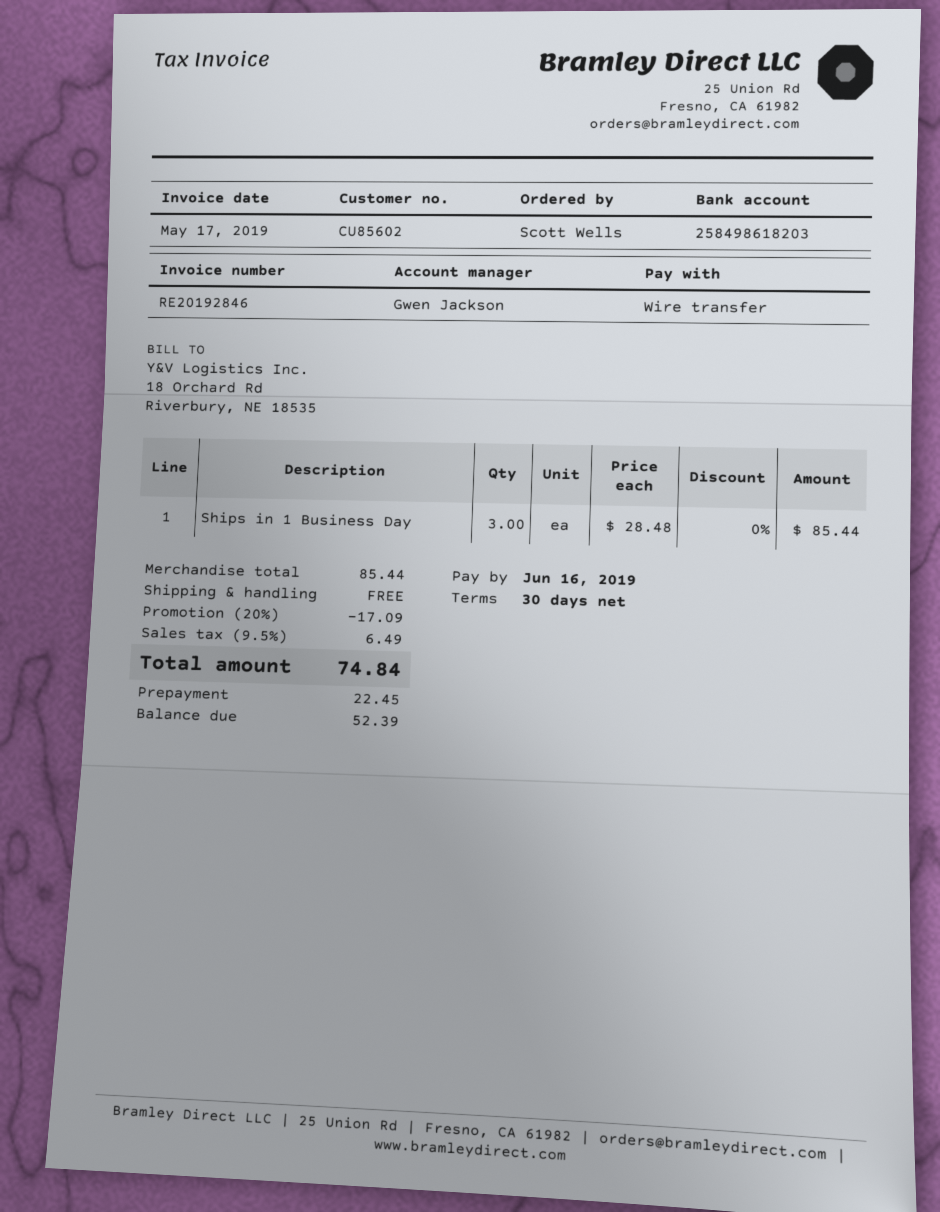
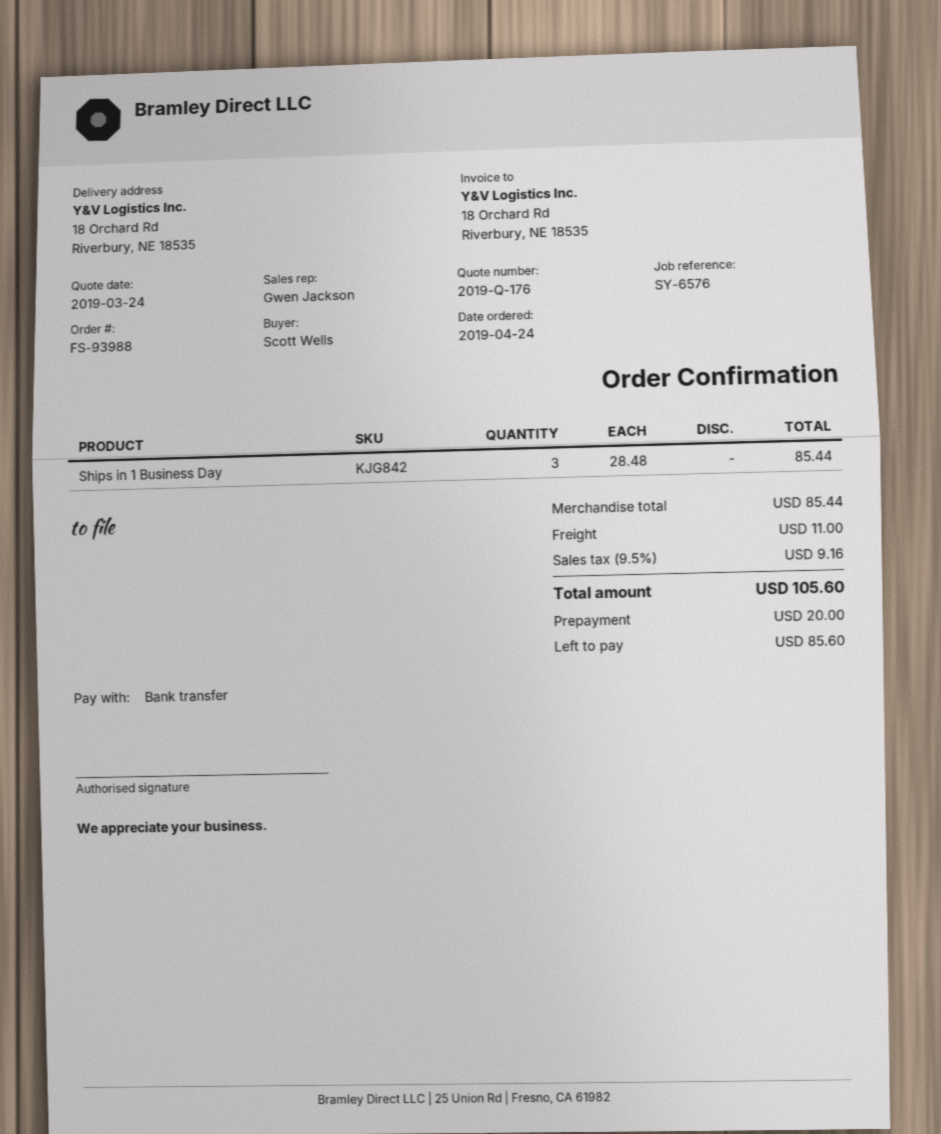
discount: 20% = 17.09 -> none
shipping: 0.00 -> 11.00
tax: 9.5% = 6.49 -> 9.5% = 9.16
total: 74.84 -> 105.60
deposit: 22.45 -> 20.00
balance: 52.39 -> 85.60

